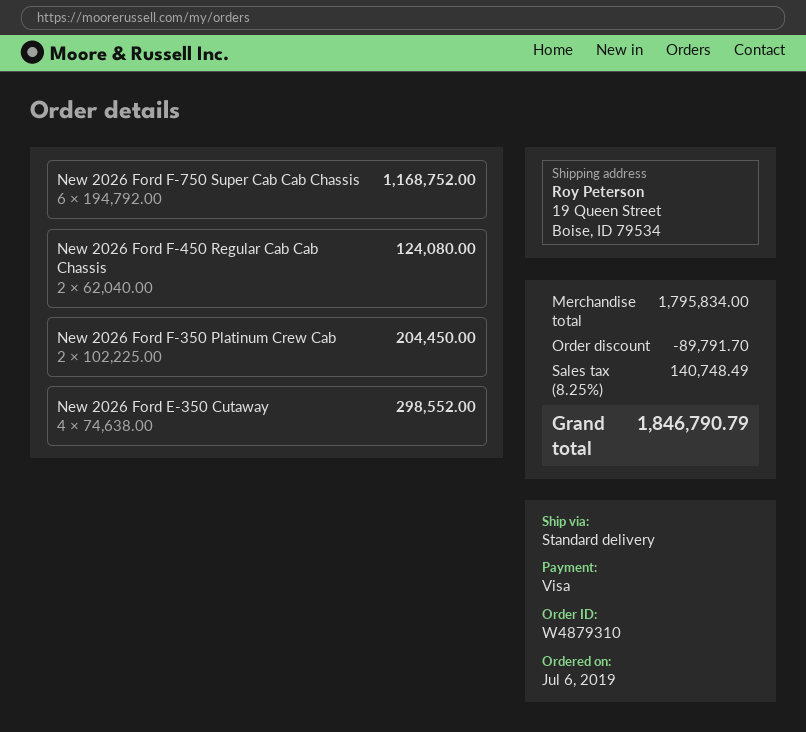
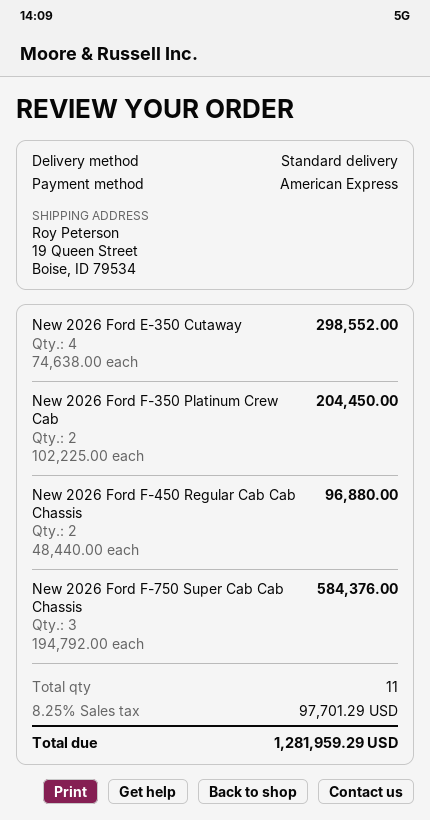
payment method: Visa -> American Express
New 2026 Ford F-750 Super Cab Cab Chassis: 6 x 194792.00 = 1168752.00 -> 3 x 194792.00 = 584376.00
New 2026 Ford F-450 Regular Cab Cab Chassis: 2 x 62040.00 = 124080.00 -> 2 x 48440.00 = 96880.00
discount: 89791.70 -> none
tax: 8.25% = 140748.49 -> 8.25% = 97701.29
total: 1846790.79 -> 1281959.29

